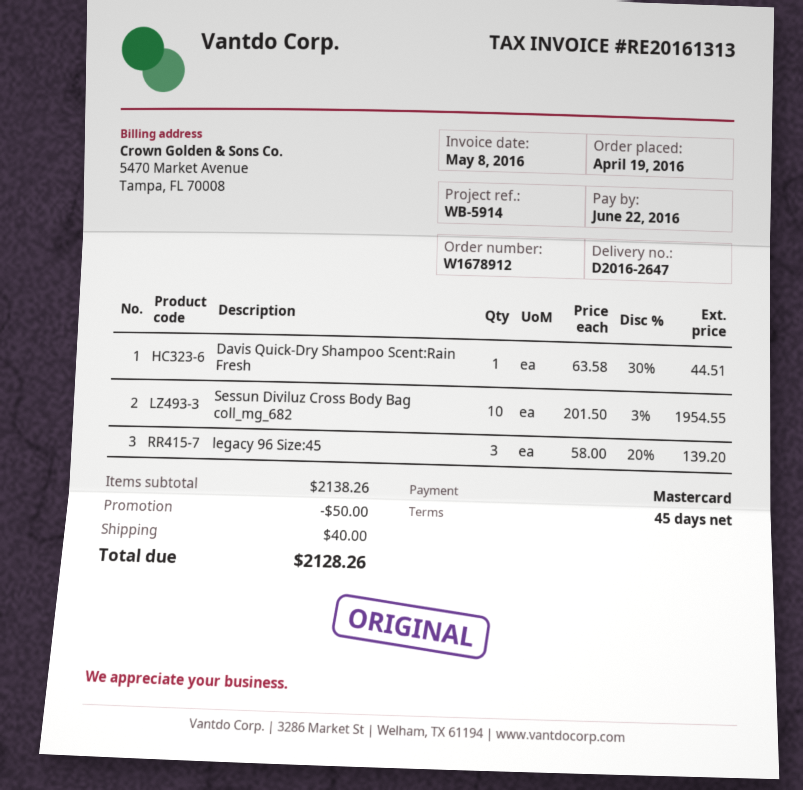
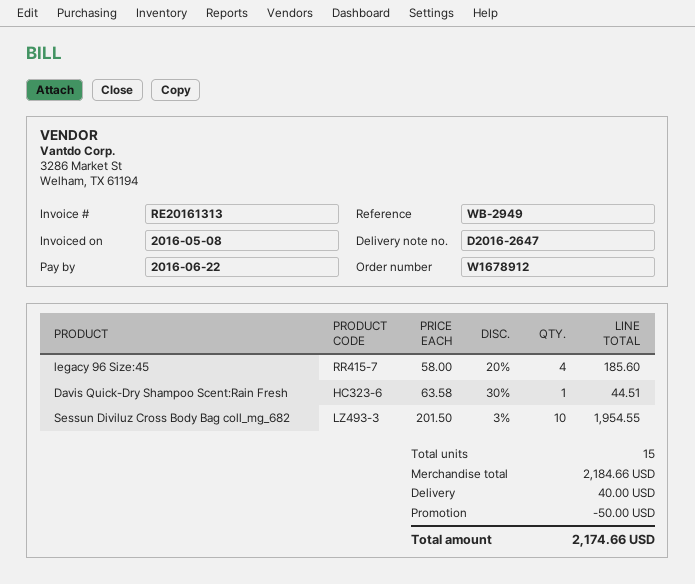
reference: WB-5914 -> WB-2949
legacy 96 Size:45: 3 x 58.00 - 20% = 139.20 -> 4 x 58.00 - 20% = 185.60
subtotal: 2138.26 -> 2184.66
total: 2128.26 -> 2174.66

